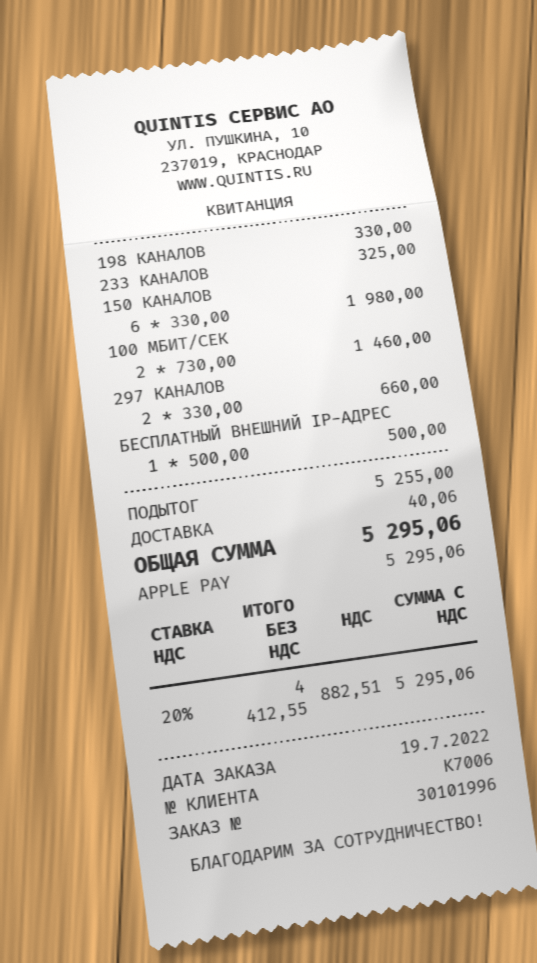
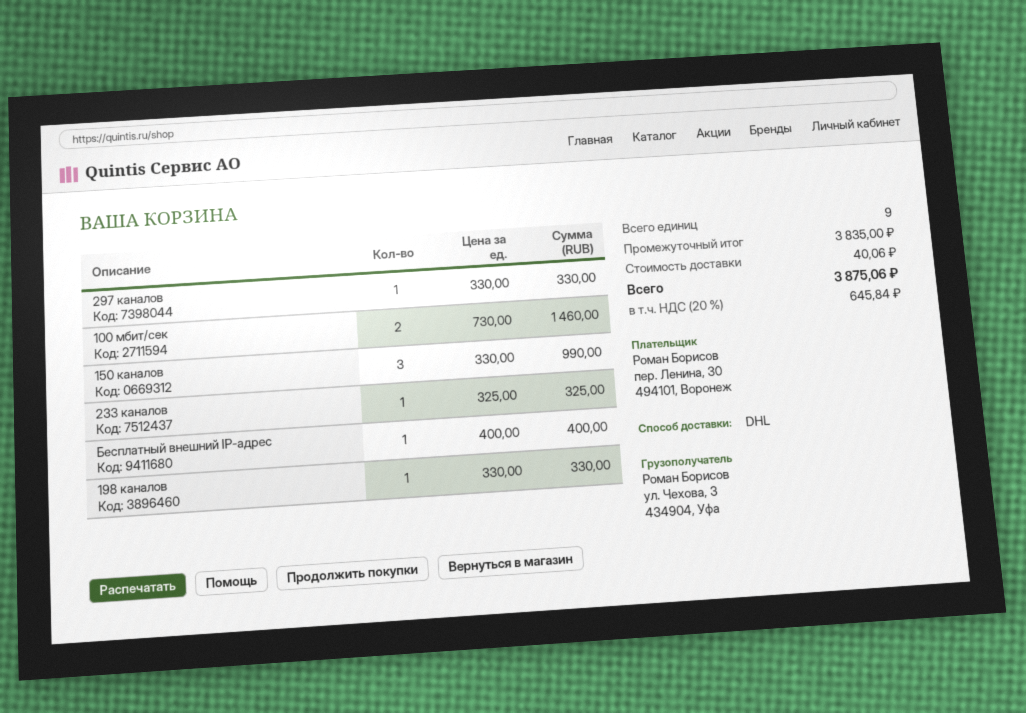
150 КАНАЛОВ: 6 x 330.00 = 1980.00 -> 3 x 330.00 = 990.00
297 КАНАЛОВ: 2 x 330.00 = 660.00 -> 1 x 330.00 = 330.00
БЕСПЛАТНЫЙ ВНЕШНИЙ IP-АДРЕС: 1 x 500.00 = 500.00 -> 1 x 400.00 = 400.00
subtotal: 5255.00 -> 3835.00
tax: 20% = 882.51 -> 20% = 645.84
total: 5295.06 -> 3875.06

